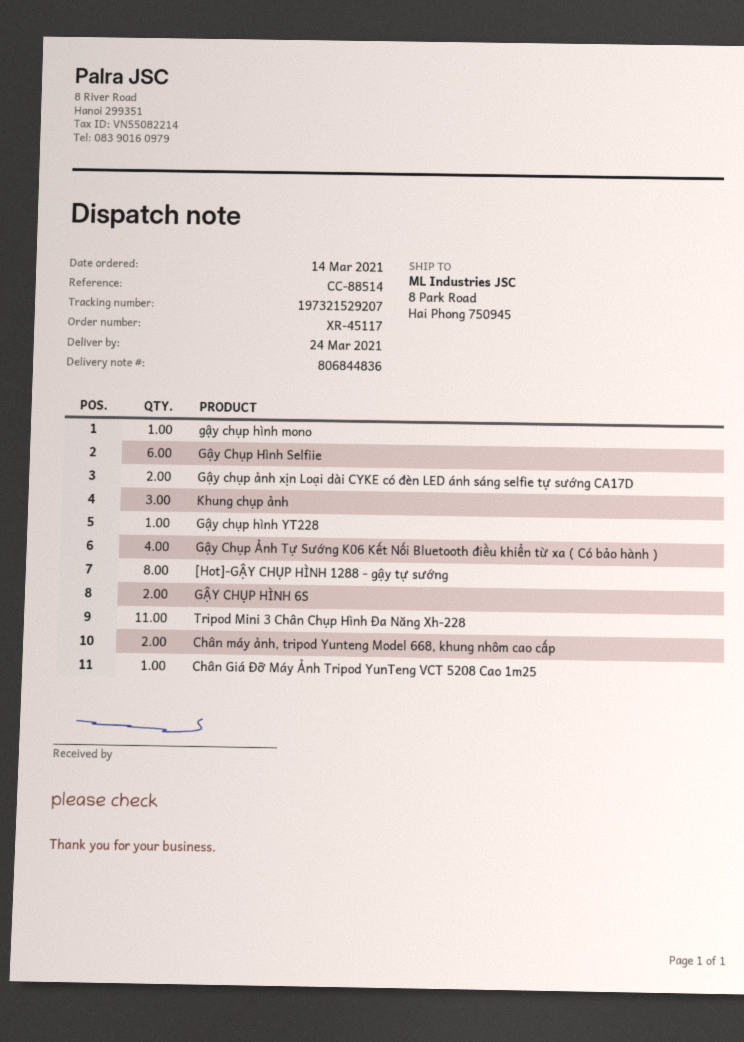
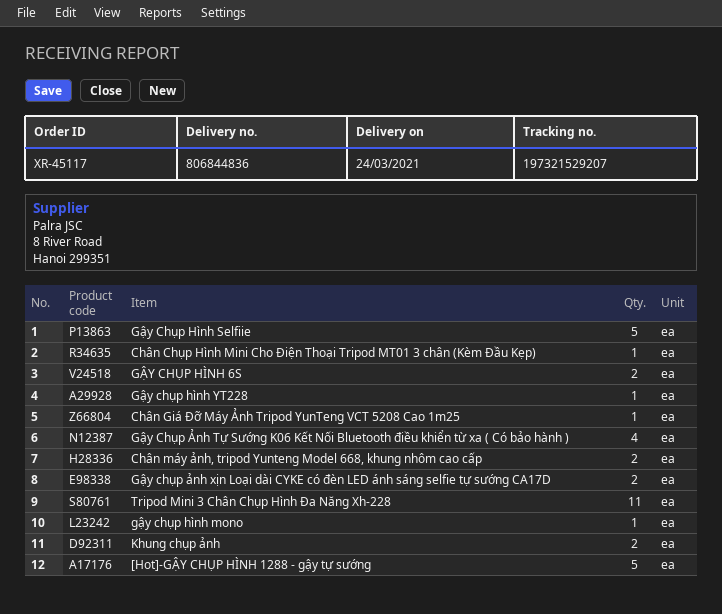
Gậy Chụp Hình Selfiie: 6 -> 5
Khung chụp ảnh: 3 -> 2
[Hot]-GẬY CHỤP HÌNH 1288 - gậy tự sướng: 8 -> 5
Chân Chụp Hình Mini Cho Điện Thoại Tripod MT01 3 chân (Kèm Đầu Kẹp): none -> 1

